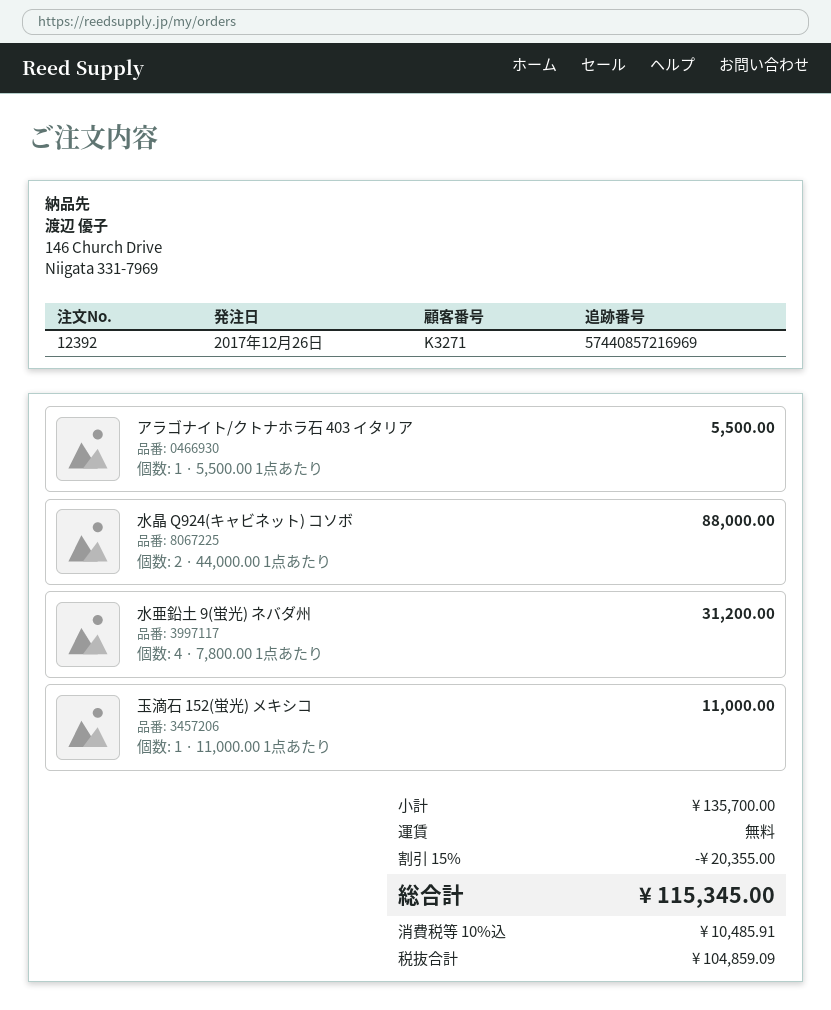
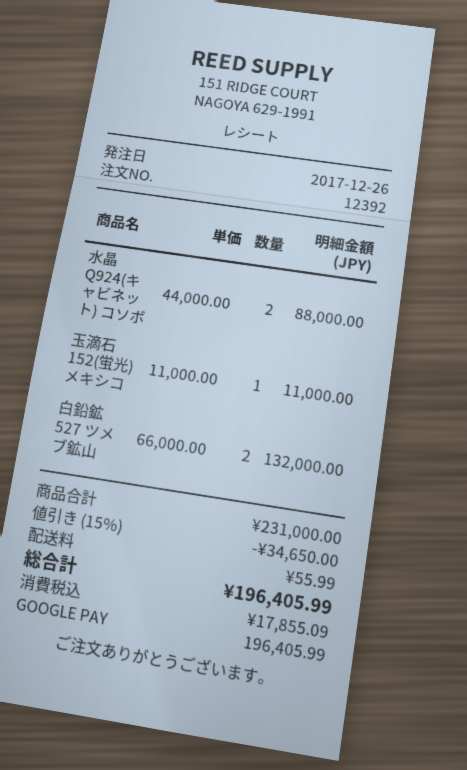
アラゴナイト/クトナホラ石 403 イタリア: 1 x 5500.00 = 5500.00 -> none
水亜鉛土 9(蛍光) ネバダ州: 4 x 7800.00 = 31200.00 -> none
白鉛鉱 527 ツメブ鉱山: none -> 2 x 66000.00 = 132000.00
subtotal: 135700.00 -> 231000.00
discount: 15% = 20355.00 -> 15% = 34650.00
shipping: 0.00 -> 55.99
tax: 10485.91 -> 17855.09
total: 115345.00 -> 196405.99

